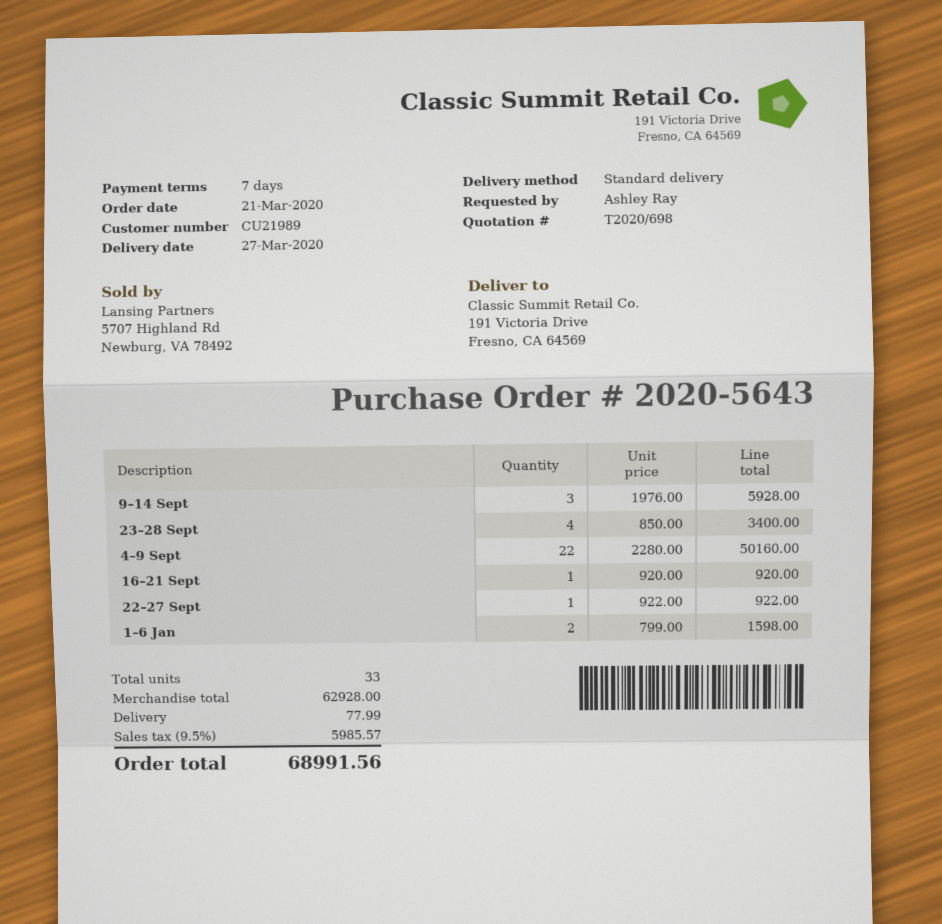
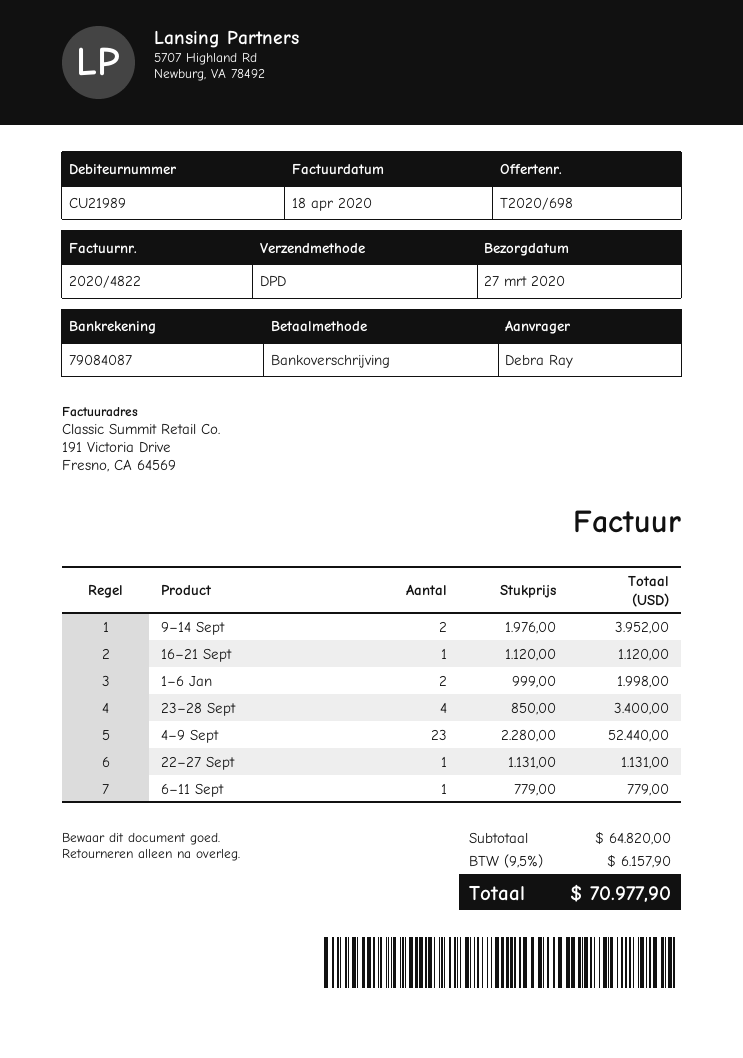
ordered by: Ashley Ray -> Debra Ray
shipping method: standard -> DPD
9–14 Sept: 3 x 1976.00 = 5928.00 -> 2 x 1976.00 = 3952.00
4–9 Sept: 22 x 2280.00 = 50160.00 -> 23 x 2280.00 = 52440.00
16–21 Sept: 1 x 920.00 = 920.00 -> 1 x 1120.00 = 1120.00
22–27 Sept: 1 x 922.00 = 922.00 -> 1 x 1131.00 = 1131.00
1–6 Jan: 2 x 799.00 = 1598.00 -> 2 x 999.00 = 1998.00
6–11 Sept: none -> 1 x 779.00 = 779.00
subtotal: 62928.00 -> 64820.00
shipping: 77.99 -> none
tax: 9.5% = 5985.57 -> 9.5% = 6157.90
total: 68991.56 -> 70977.90

